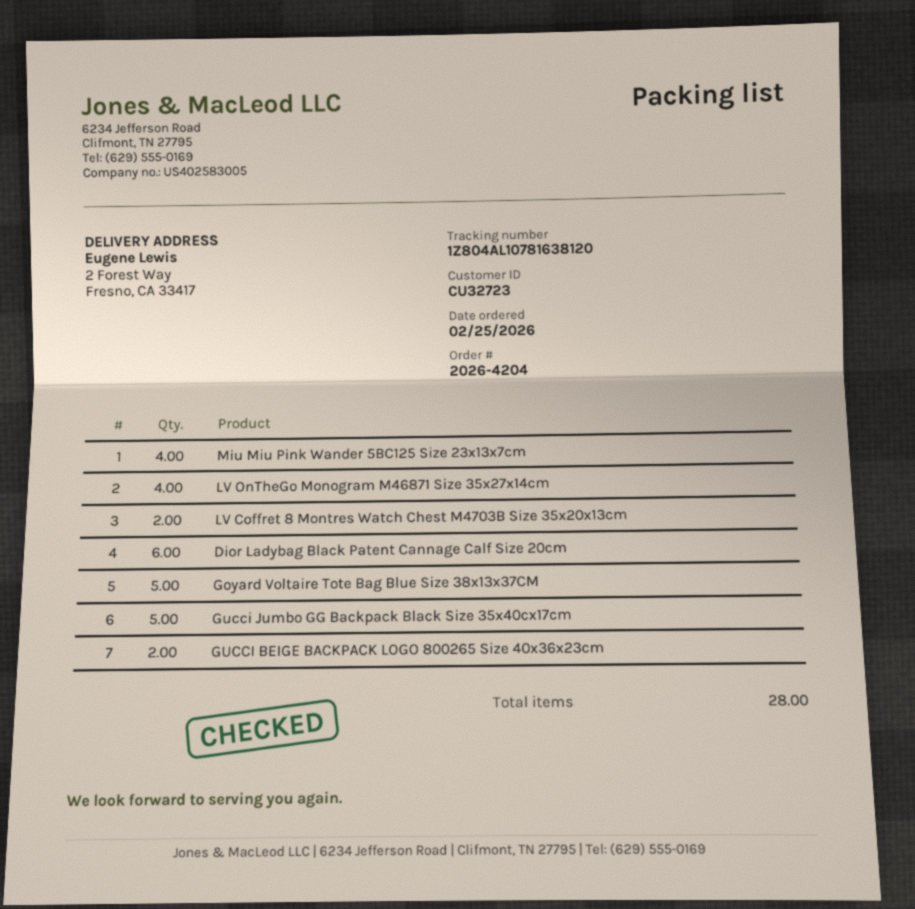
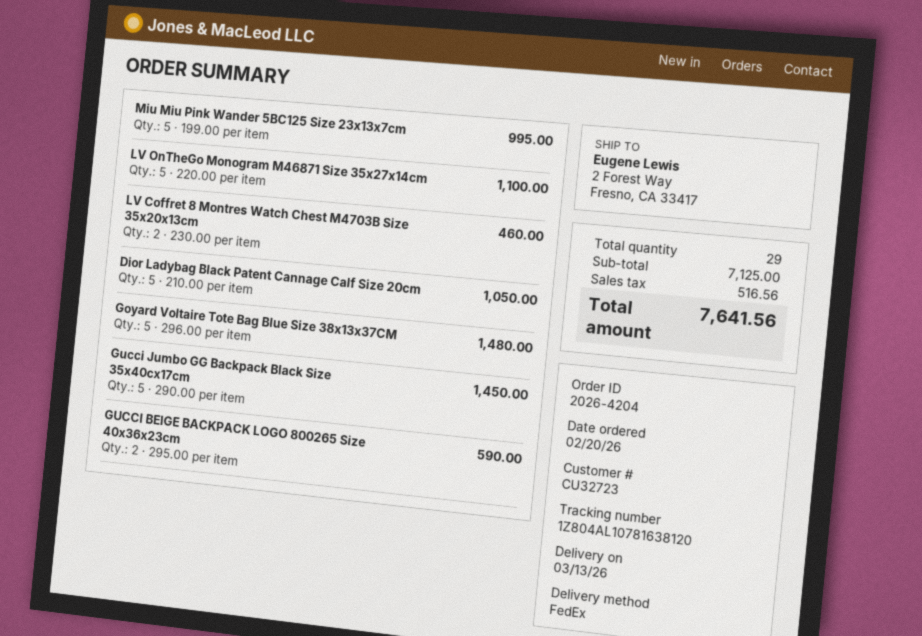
order date: 2026-02-25 -> 2026-02-20
Miu Miu Pink Wander 5BC125 Size 23x13x7cm: 4 -> 5
LV OnTheGo Monogram M46871 Size 35x27x14cm: 4 -> 5
Dior Ladybag Black Patent Cannage Calf Size 20cm: 6 -> 5
total quantity: 28 -> 29

